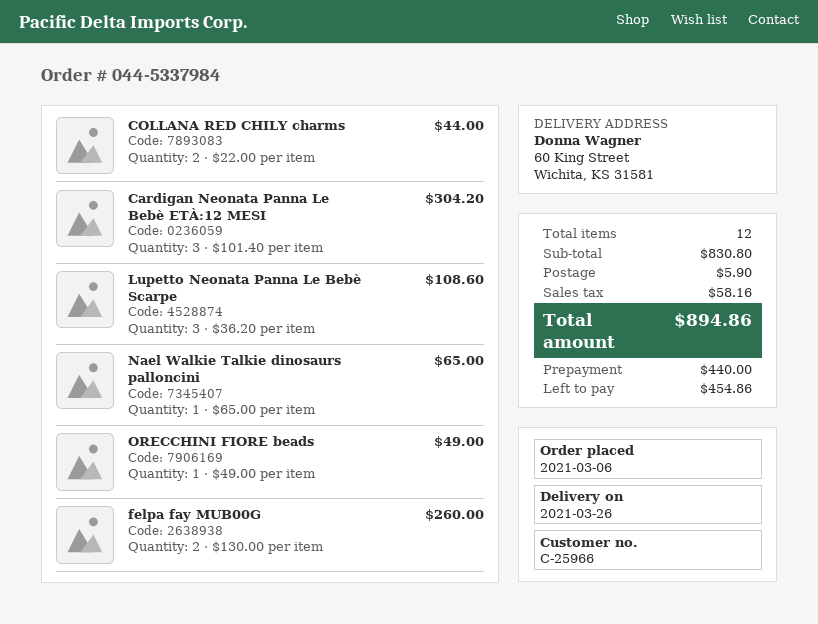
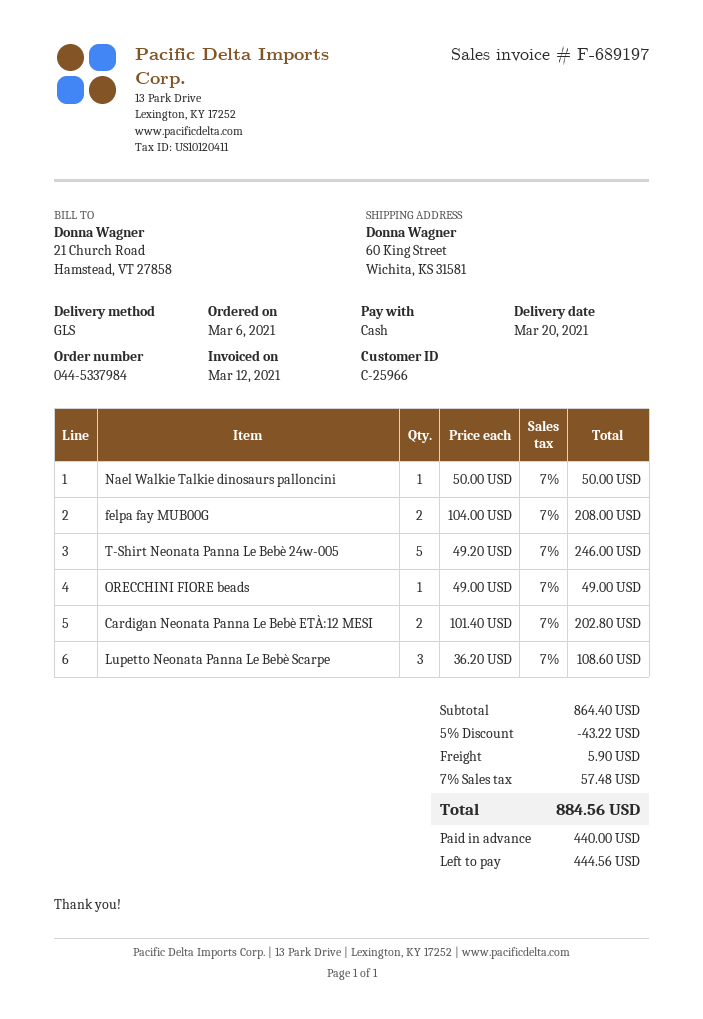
delivery date: 2021-03-26 -> 2021-03-20
COLLANA RED CHILY charms: 2 x 22.00 = 44.00 -> none
Cardigan Neonata Panna Le Bebè ETÀ:12 MESI: 3 x 101.40 = 304.20 -> 2 x 101.40 = 202.80
Nael Walkie Talkie dinosaurs palloncini: 1 x 65.00 = 65.00 -> 1 x 50.00 = 50.00
felpa fay MUB00G: 2 x 130.00 = 260.00 -> 2 x 104.00 = 208.00
T-Shirt Neonata Panna Le Bebè 24w-005: none -> 5 x 49.20 = 246.00
subtotal: 830.80 -> 864.40
discount: none -> 5% = 43.22
tax: 58.16 -> 57.48
total: 894.86 -> 884.56
balance: 454.86 -> 444.56

